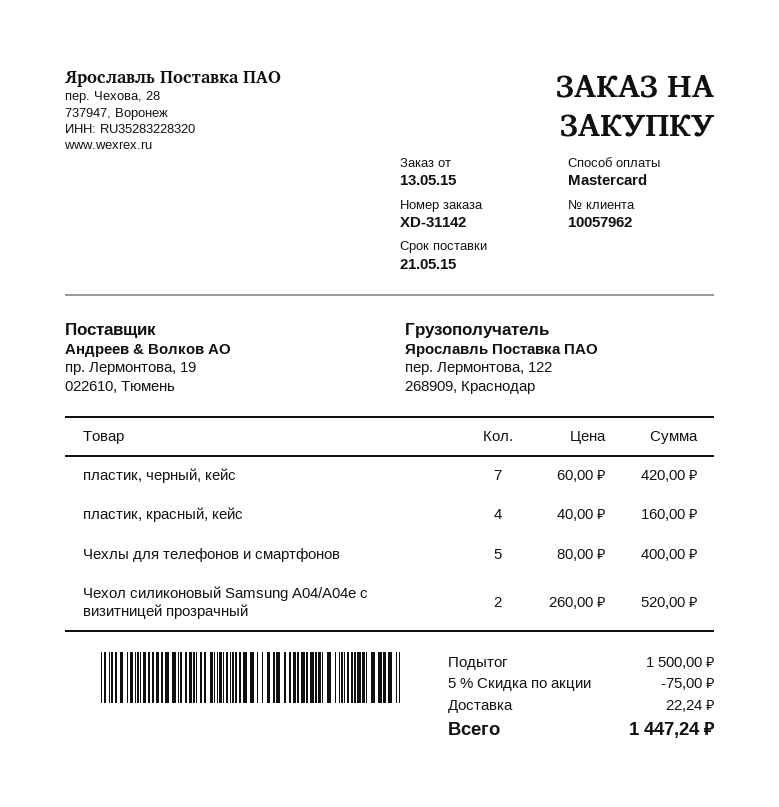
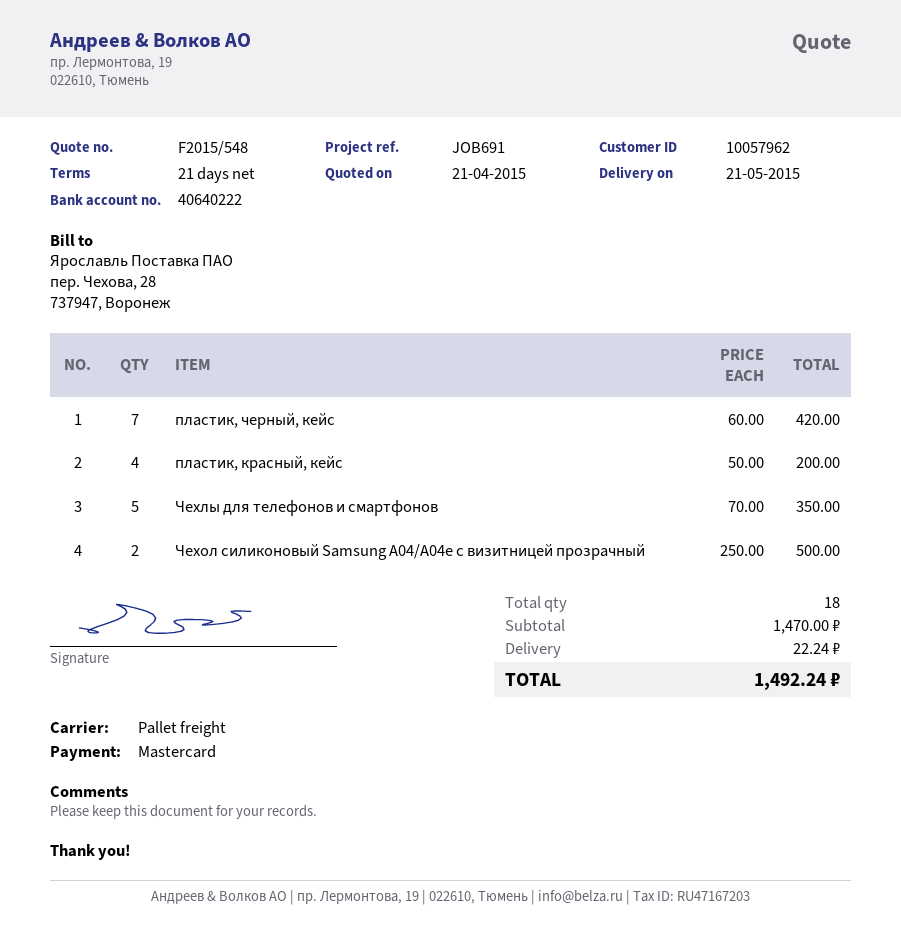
пластик, красный, кейс: 4 x 40.00 = 160.00 -> 4 x 50.00 = 200.00
Чехлы для телефонов и смартфонов: 5 x 80.00 = 400.00 -> 5 x 70.00 = 350.00
Чехол силиконовый Samsung A04/A04e с визитницей прозрачный: 2 x 260.00 = 520.00 -> 2 x 250.00 = 500.00
subtotal: 1500.00 -> 1470.00
discount: 5% = 75.00 -> none
total: 1447.24 -> 1492.24

